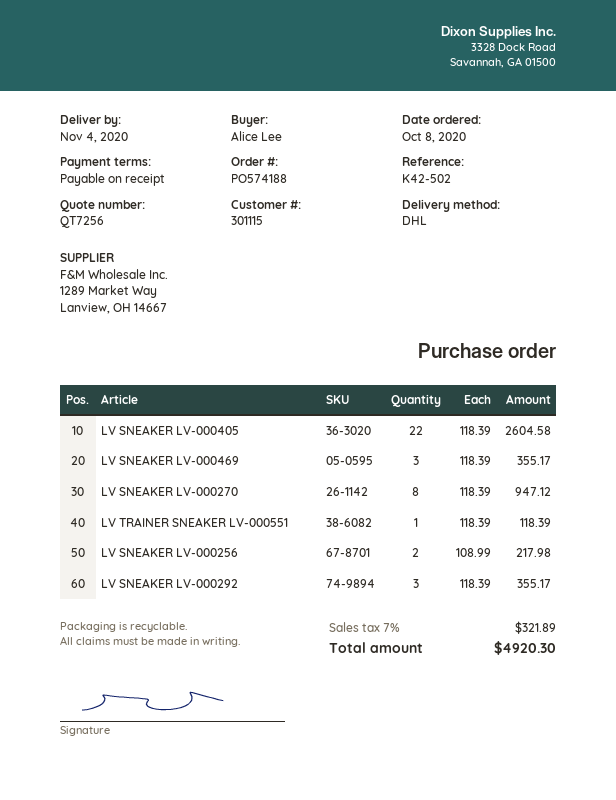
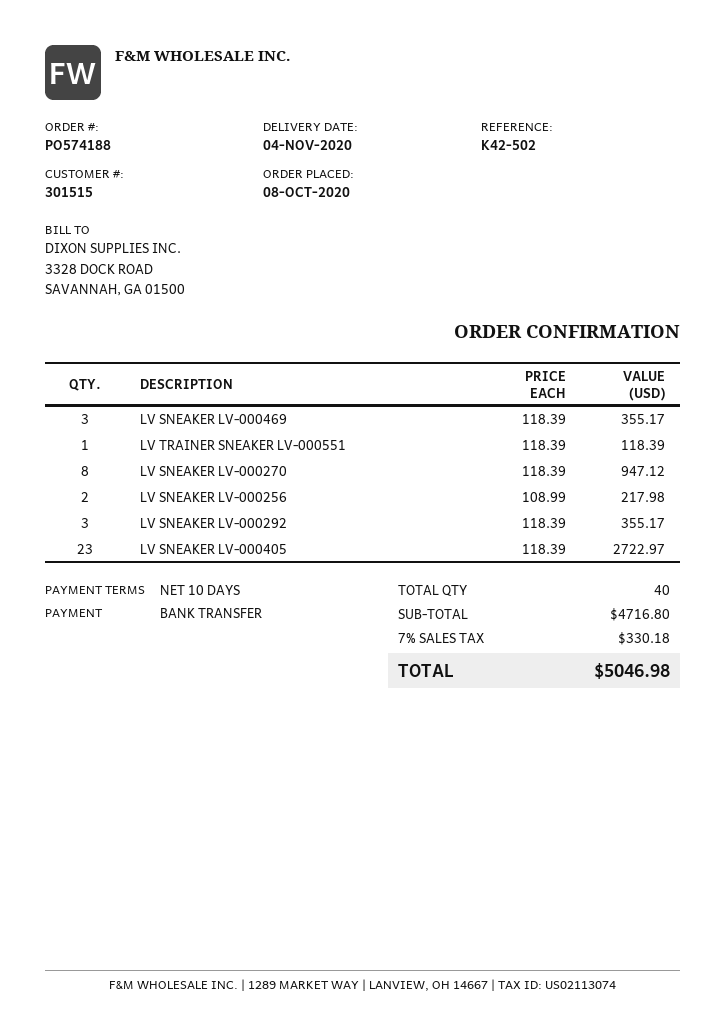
payment terms: on receipt -> 10 days
customer number: 301115 -> 301515
LV SNEAKER LV-000405: 22 x 118.39 = 2604.58 -> 23 x 118.39 = 2722.97
tax: 7% = 321.89 -> 7% = 330.18
total: 4920.30 -> 5046.98

